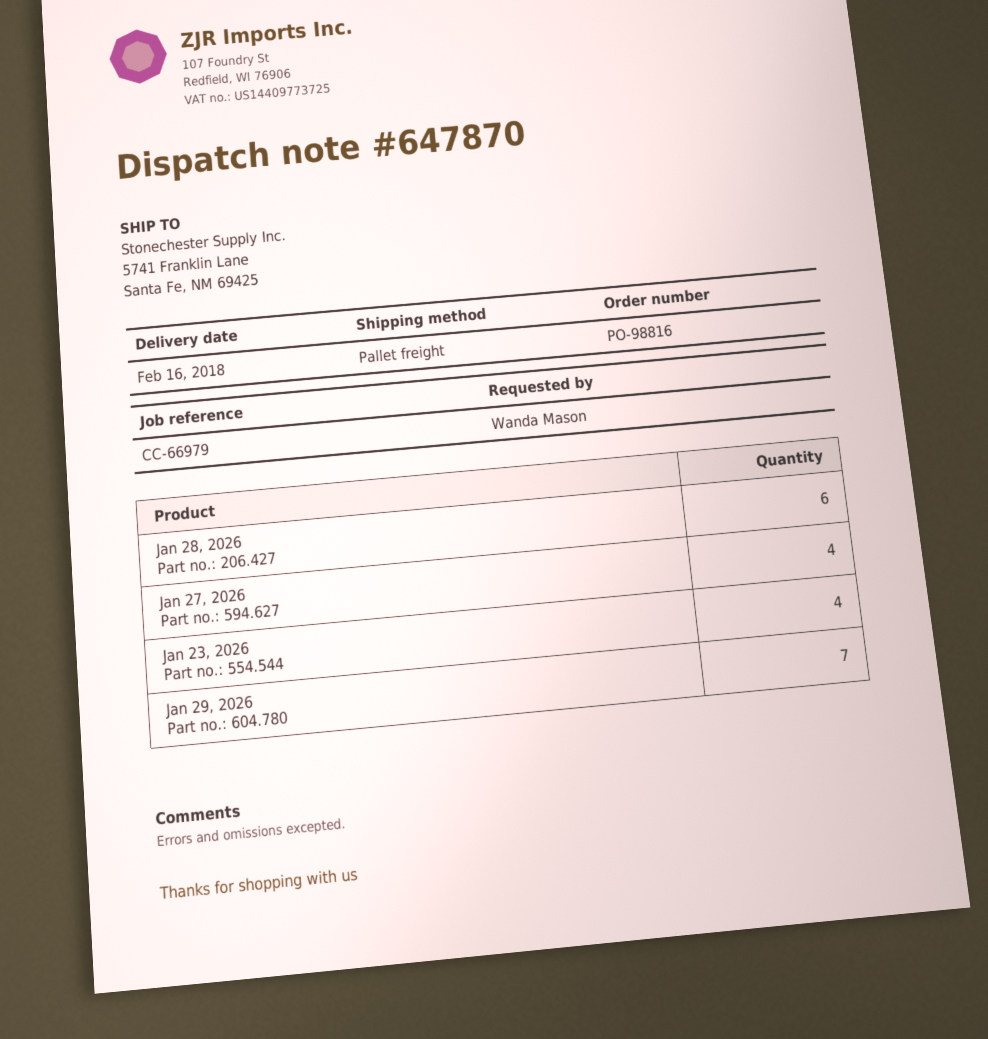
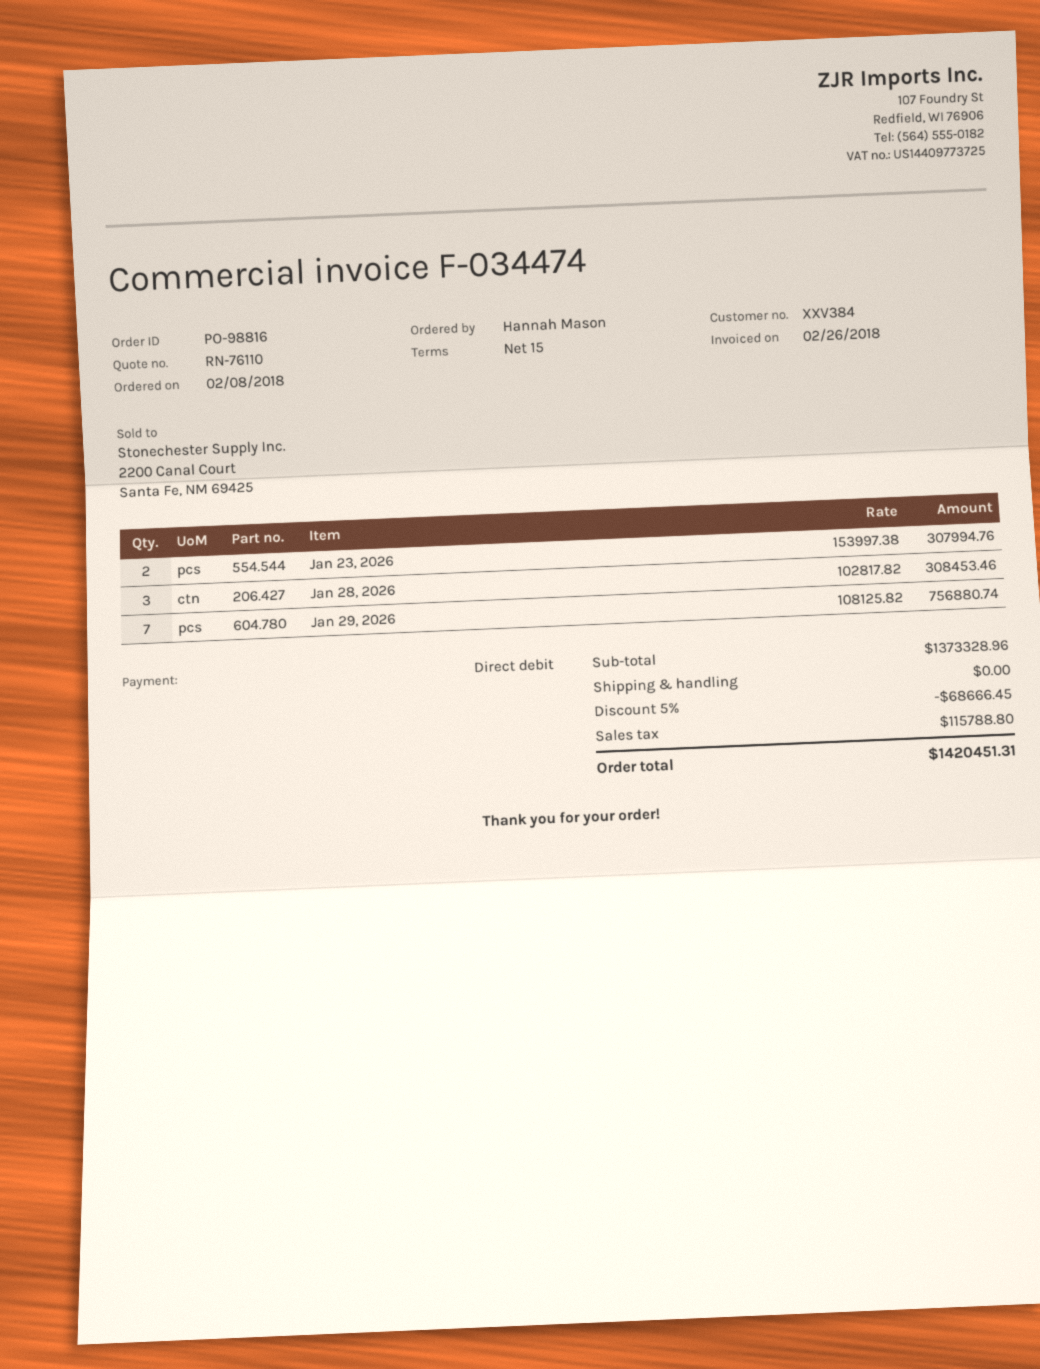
ordered by: Wanda Mason -> Hannah Mason
Jan 28, 2026: 6 -> 3
Jan 27, 2026: 4 -> none
Jan 23, 2026: 4 -> 2

